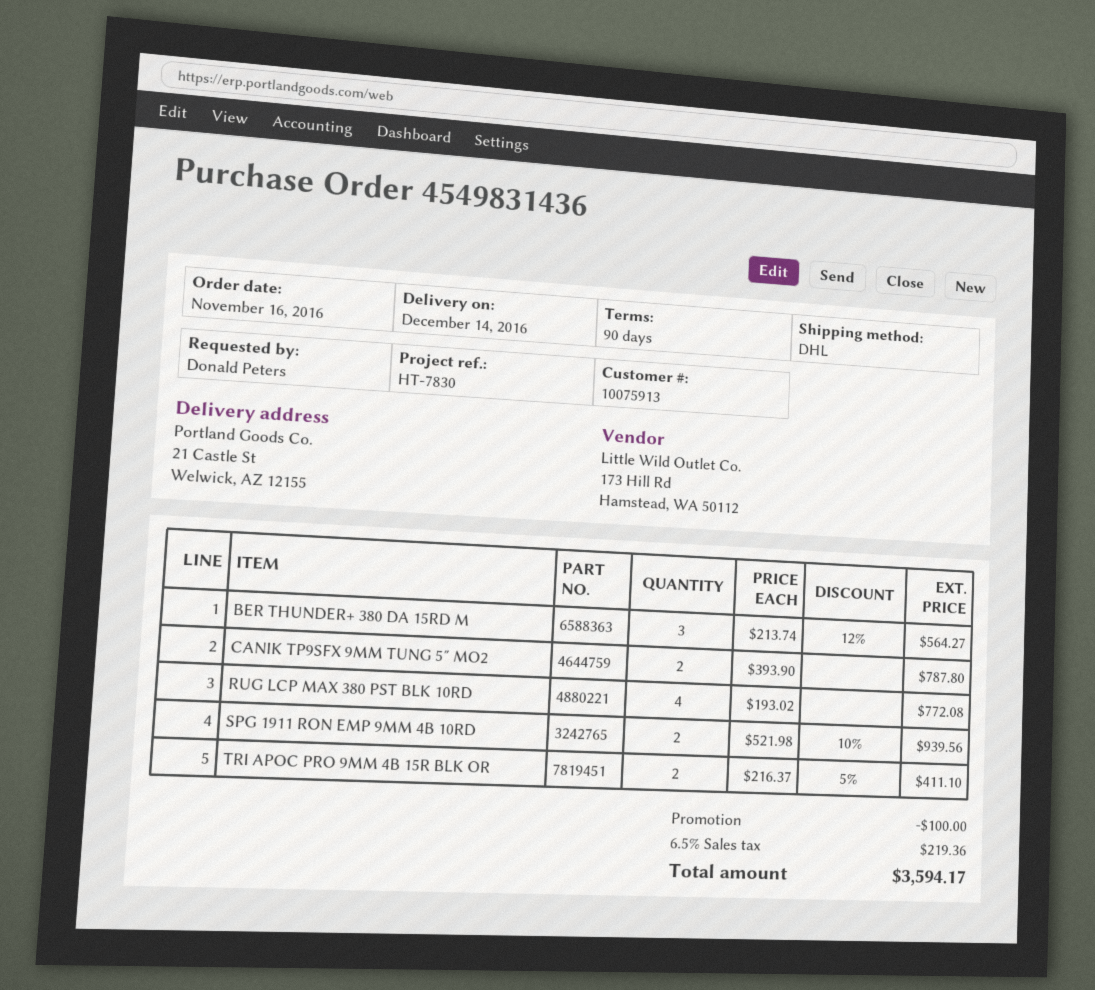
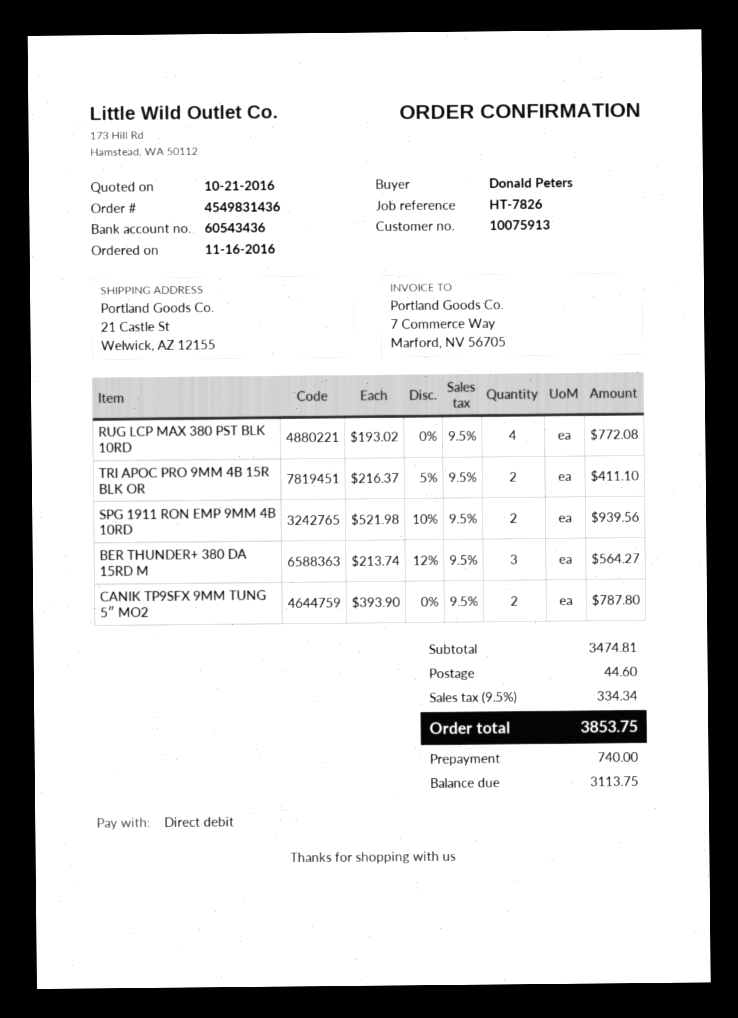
reference: HT-7830 -> HT-7826
discount: 100.00 -> none
shipping: none -> 44.60
tax: 6.5% = 219.36 -> 9.5% = 334.34
total: 3594.17 -> 3853.75

